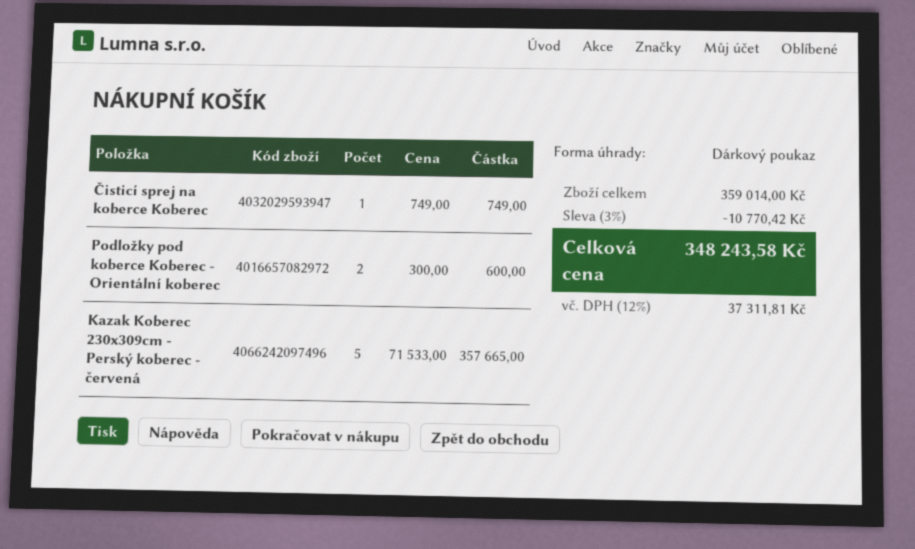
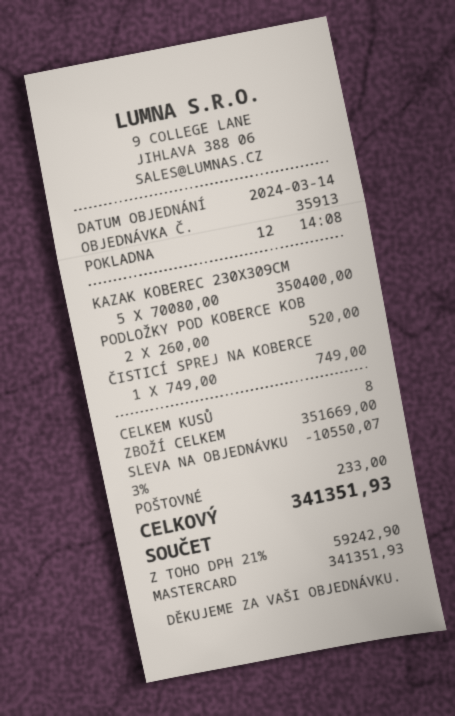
payment method: gift card -> Mastercard
Podložky pod koberce Koberec - Orientální koberec: 2 x 300.00 = 600.00 -> 2 x 260.00 = 520.00
Kazak Koberec 230x309cm - Perský koberec - červená: 5 x 71533.00 = 357665.00 -> 5 x 70080.00 = 350400.00
subtotal: 359014.00 -> 351669.00
discount: 3% = 10770.42 -> 3% = 10550.07
shipping: none -> 233.00
tax: 12% = 37311.81 -> 21% = 59242.90
total: 348243.58 -> 341351.93

